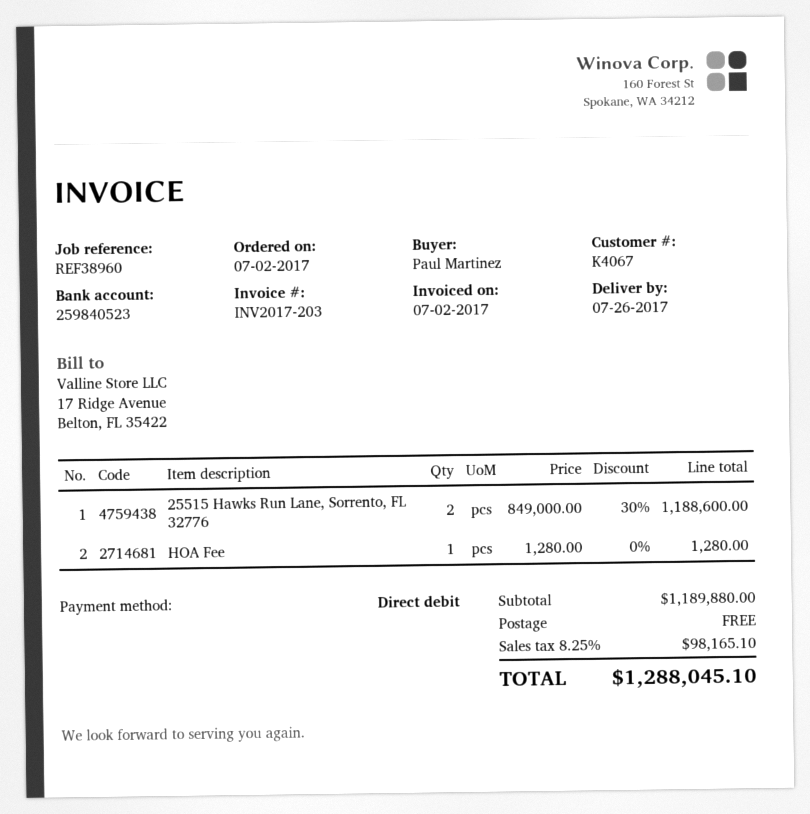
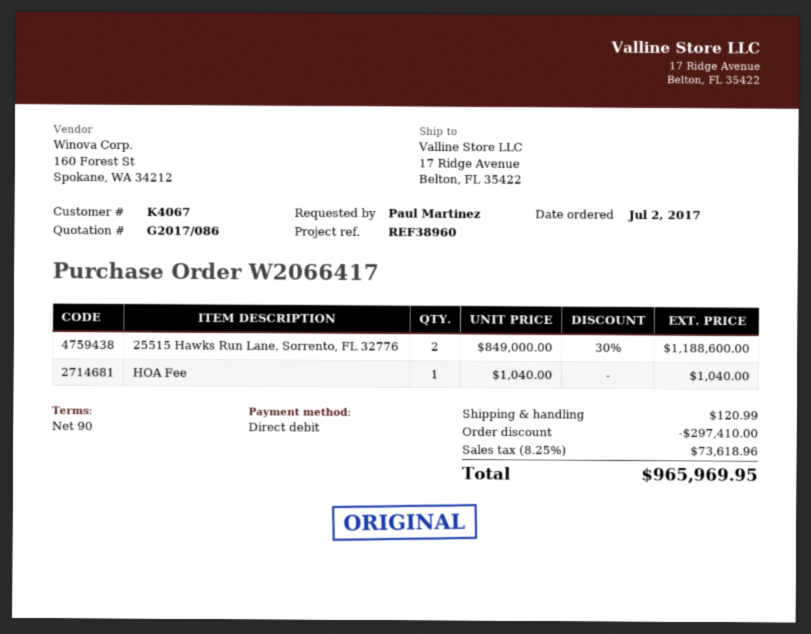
HOA Fee: 1 x 1280.00 = 1280.00 -> 1 x 1040.00 = 1040.00
discount: none -> 297410.00
shipping: 0.00 -> 120.99
tax: 8.25% = 98165.10 -> 8.25% = 73618.96
total: 1288045.10 -> 965969.95

